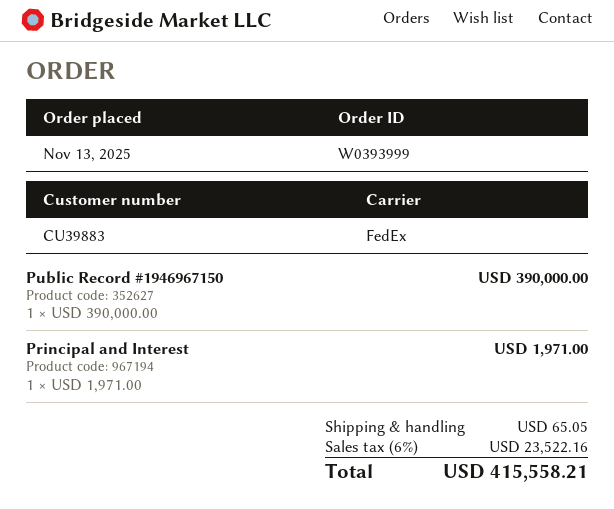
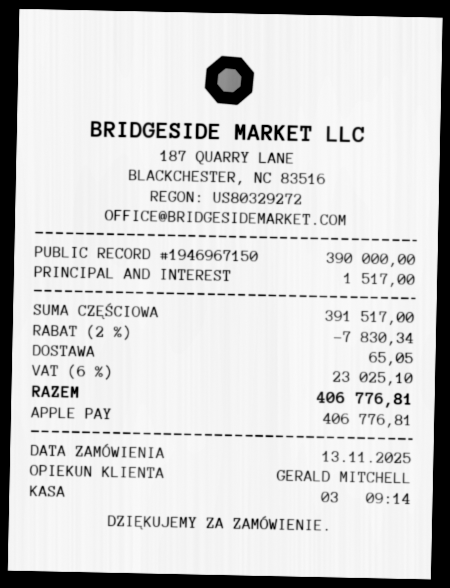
Principal and Interest: 1 x 1971.00 = 1971.00 -> 1 x 1517.00 = 1517.00
discount: none -> 2% = 7830.34
tax: 6% = 23522.16 -> 6% = 23025.10
total: 415558.21 -> 406776.81

